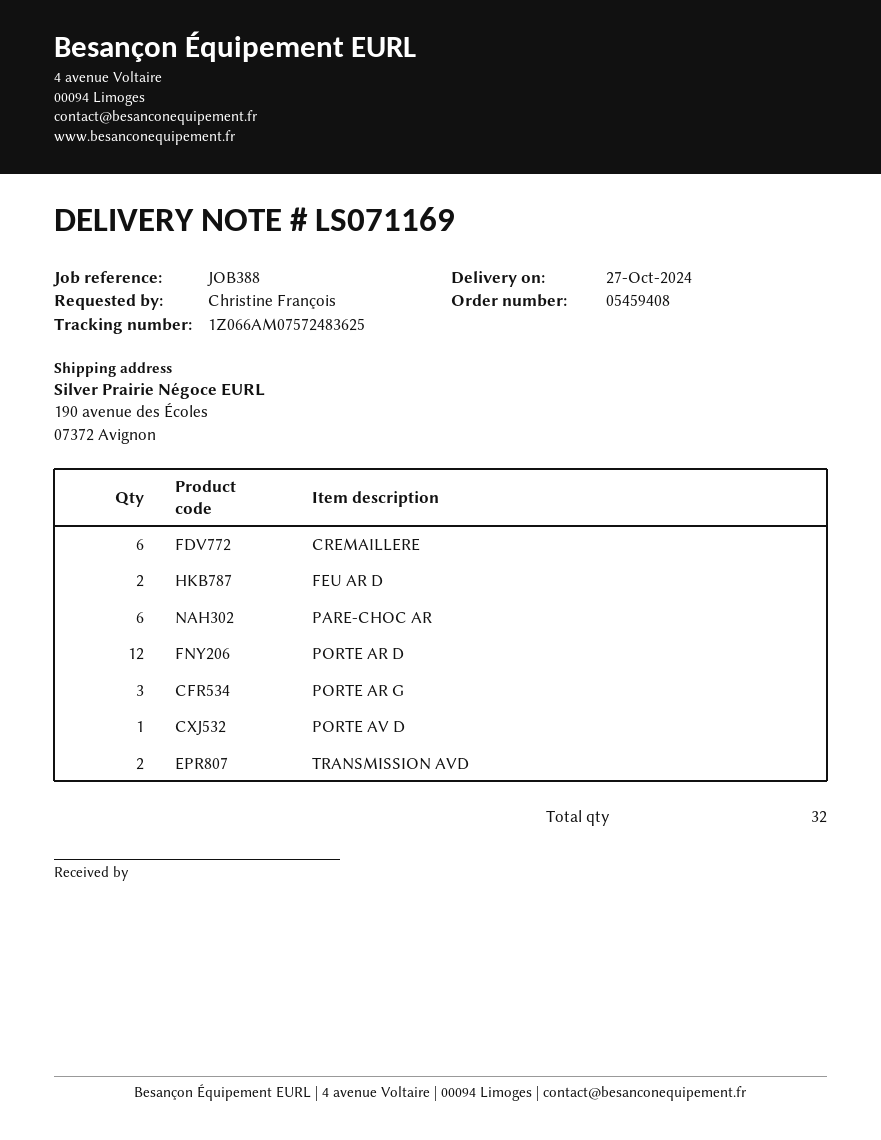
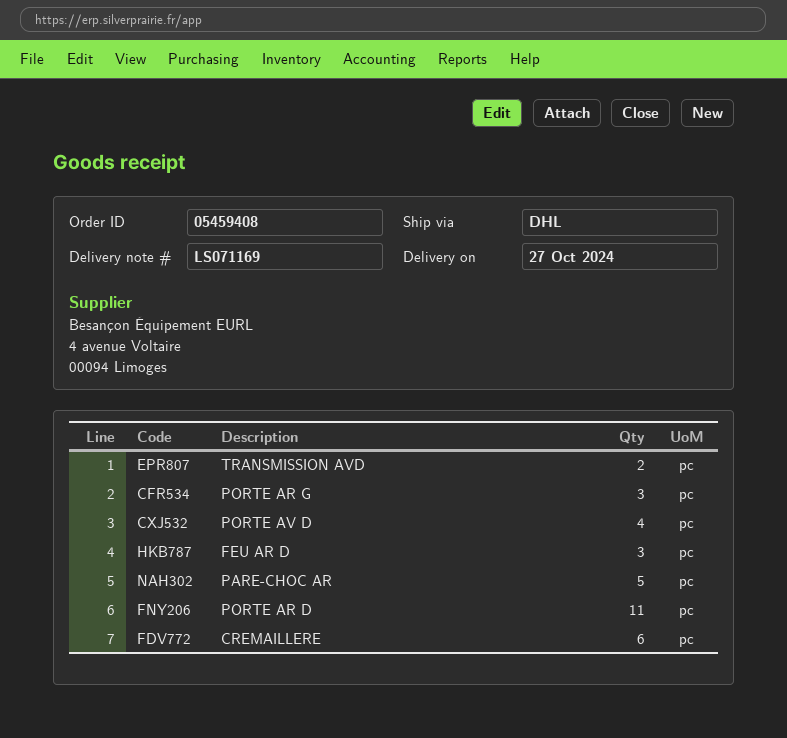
FEU AR D: 2 -> 3
PARE-CHOC AR: 6 -> 5
PORTE AR D: 12 -> 11
PORTE AV D: 1 -> 4

